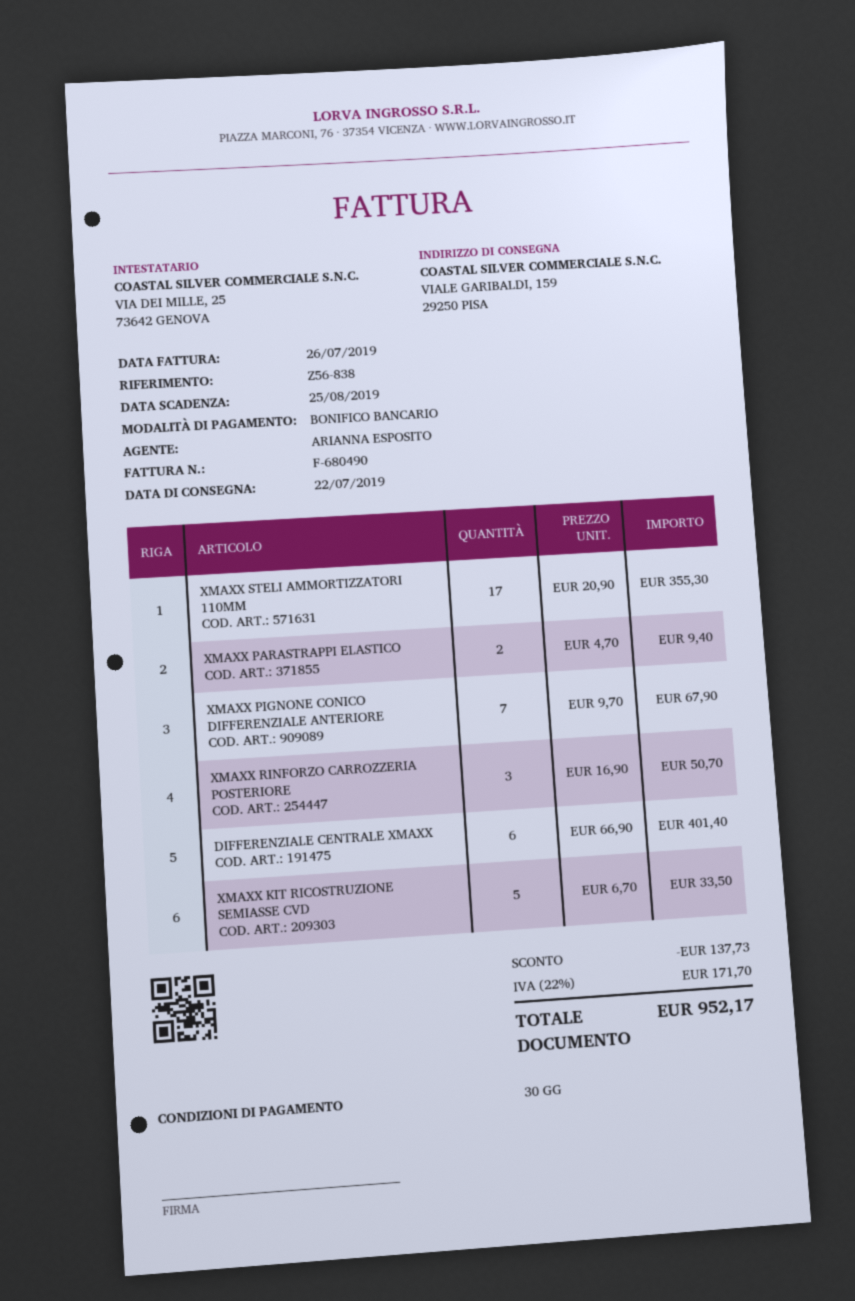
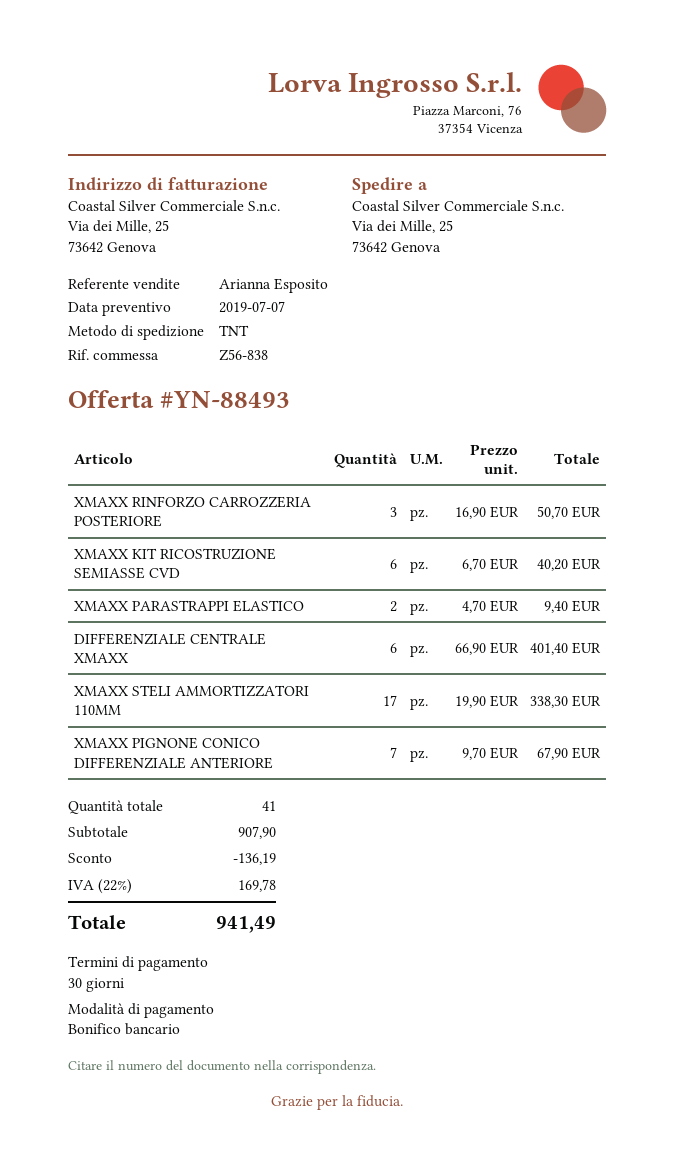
ship to: VIALE GARIBALDI, 159, 29250 PISA -> Via dei Mille, 25, 73642 Genova
XMAXX STELI AMMORTIZZATORI 110MM: 17 x 20.90 = 355.30 -> 17 x 19.90 = 338.30
XMAXX KIT RICOSTRUZIONE SEMIASSE CVD: 5 x 6.70 = 33.50 -> 6 x 6.70 = 40.20
discount: 137.73 -> 136.19
tax: 22% = 171.70 -> 22% = 169.78
total: 952.17 -> 941.49

